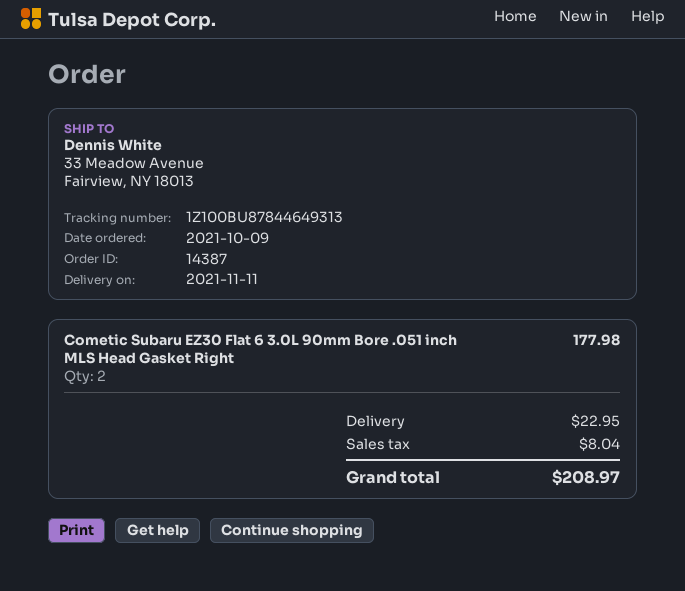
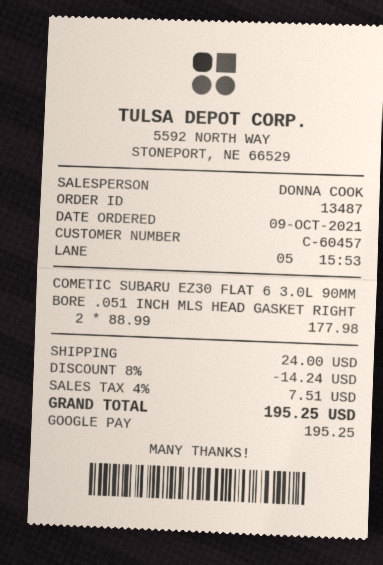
order number: 14387 -> 13487
discount: none -> 8% = 14.24
shipping: 22.95 -> 24.00
tax: 8.04 -> 7.51
total: 208.97 -> 195.25

